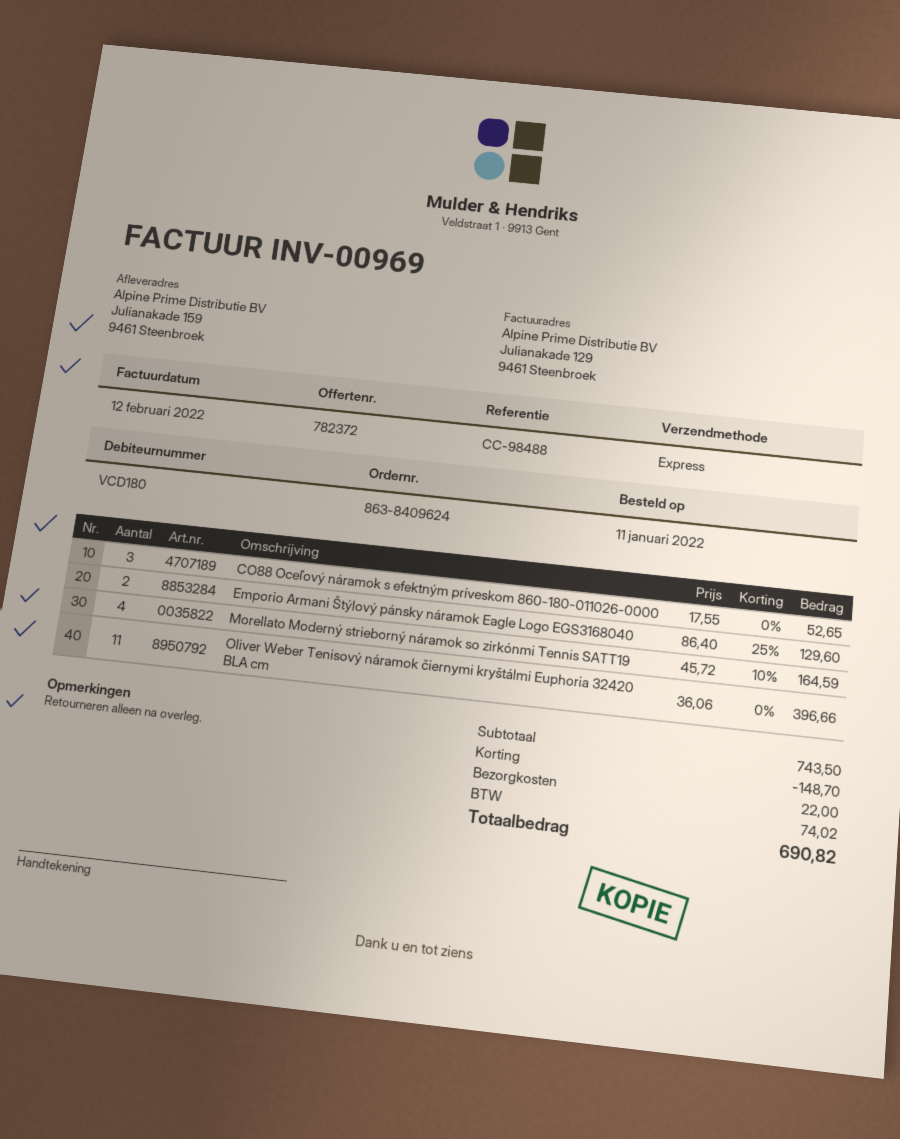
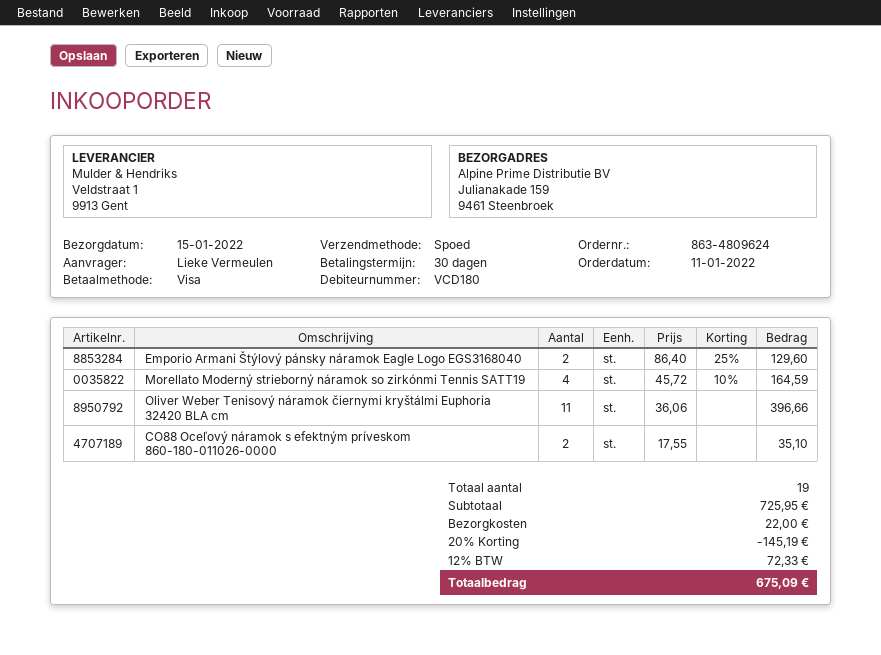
order number: 863-8409624 -> 863-4809624
CO88 Oceľový náramok s efektným príveskom 860-180-011026-0000: 3 x 17.55 = 52.65 -> 2 x 17.55 = 35.10
subtotal: 743.50 -> 725.95
discount: 148.70 -> 145.19
tax: 74.02 -> 72.33
total: 690.82 -> 675.09

